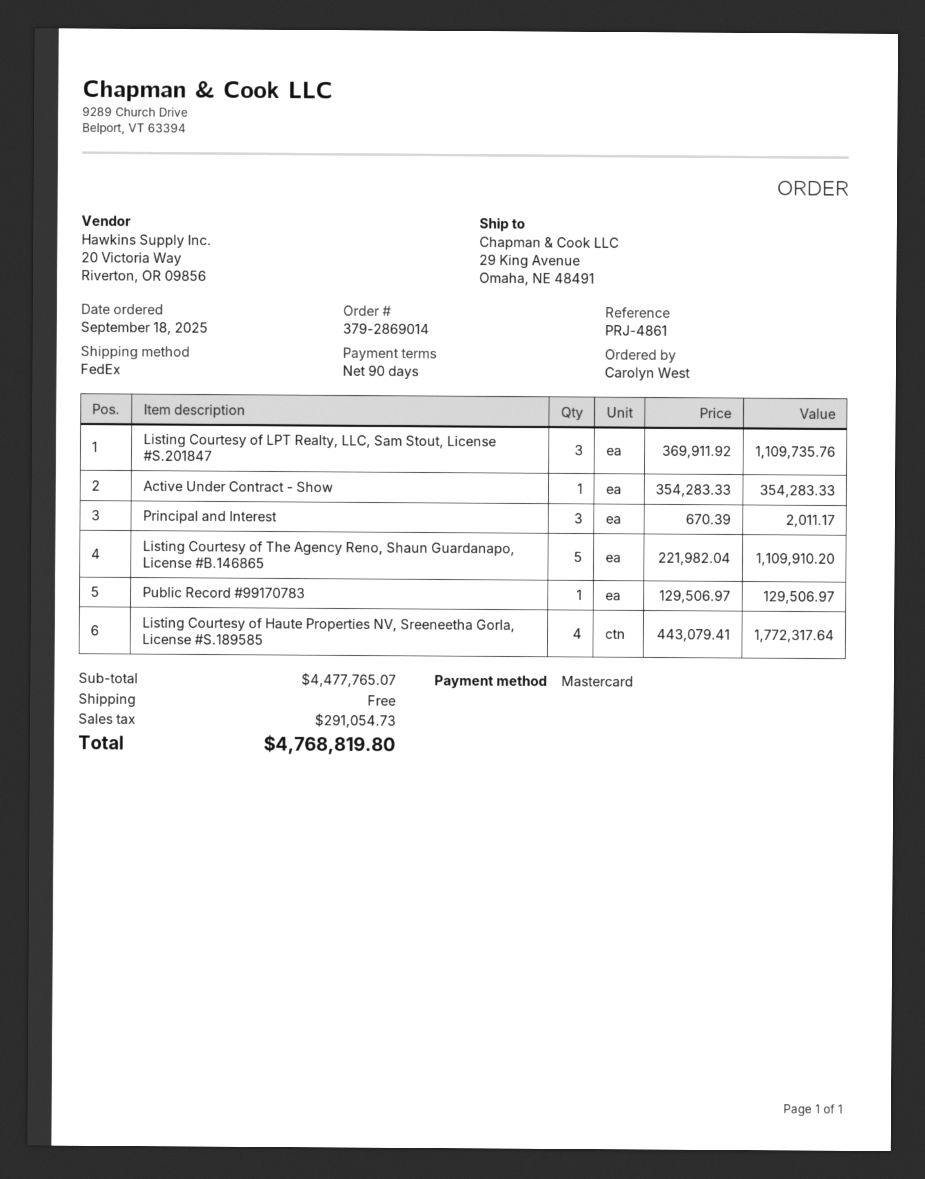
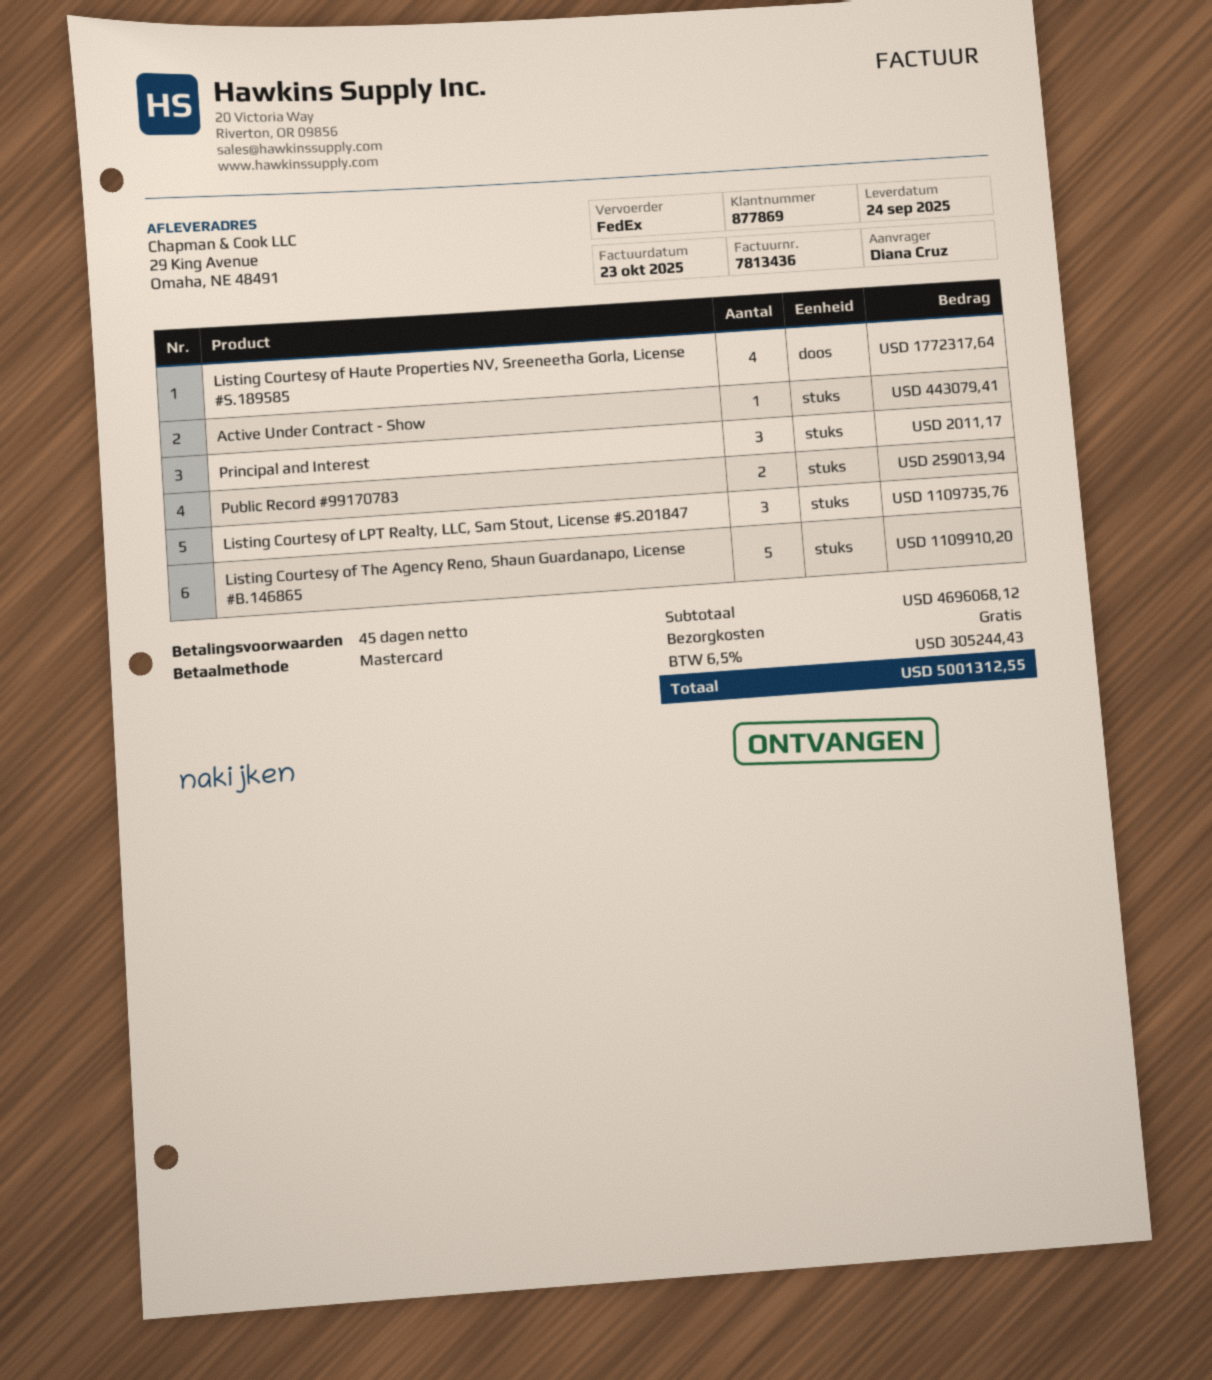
payment terms: 90 days -> 45 days
ordered by: Carolyn West -> Diana Cruz
Active Under Contract - Show: 1 for 354283.33 -> 1 for 443079.41
Public Record #99170783: 1 for 129506.97 -> 2 for 259013.94
subtotal: 4477765.07 -> 4696068.12
tax: 291054.73 -> 305244.43
total: 4768819.80 -> 5001312.55

